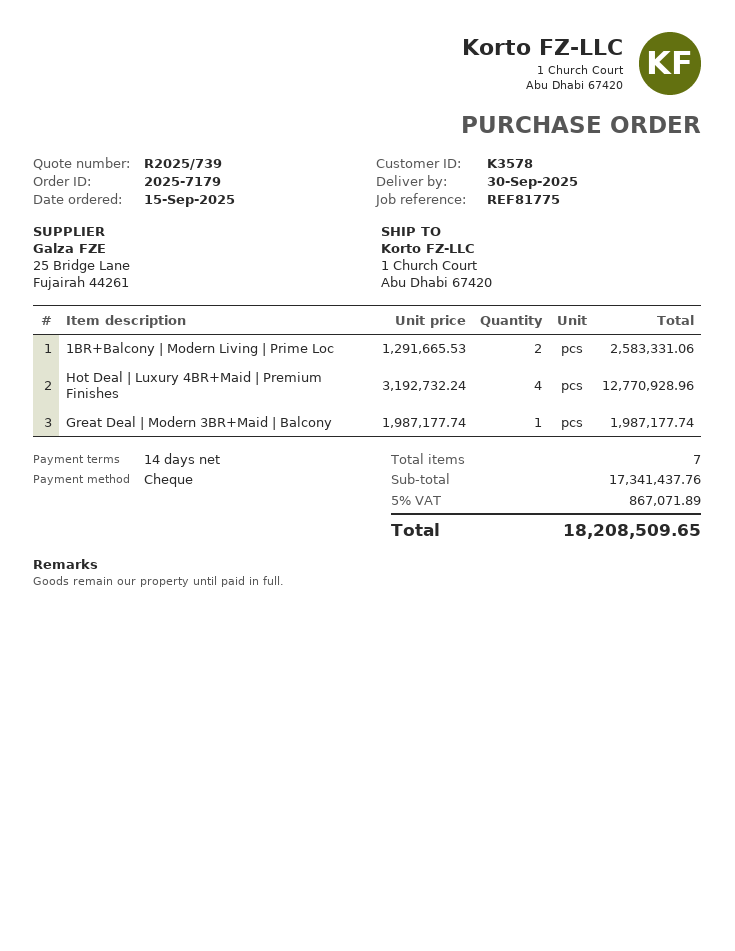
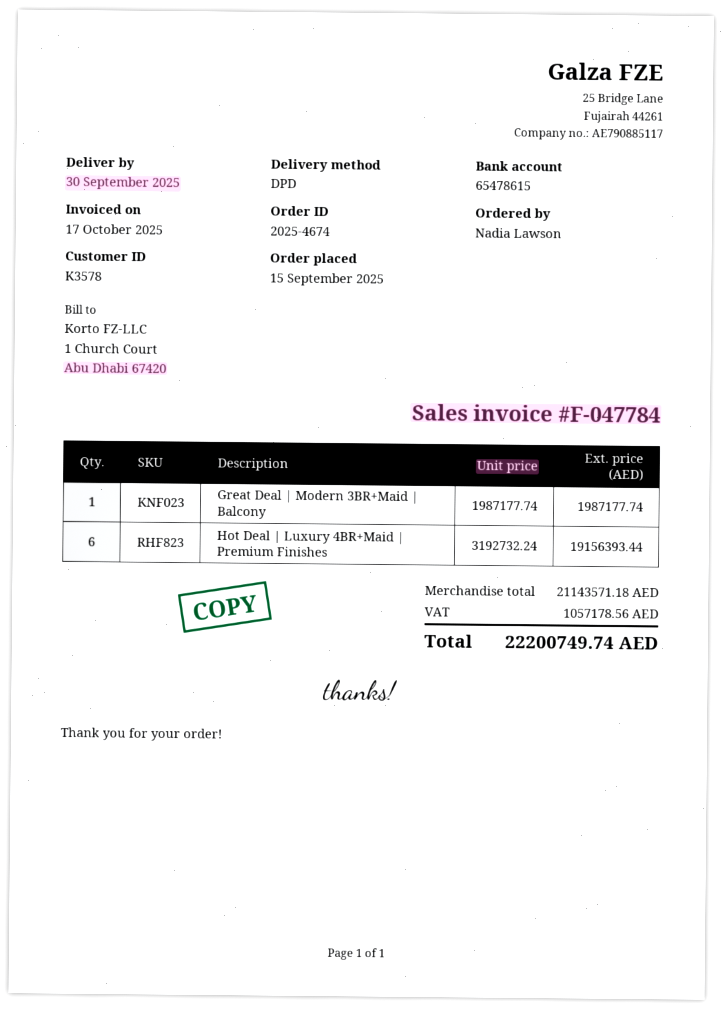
order number: 2025-7179 -> 2025-4674
1BR+Balcony | Modern Living | Prime Loc: 2 x 1291665.53 = 2583331.06 -> none
Hot Deal | Luxury 4BR+Maid | Premium Finishes: 4 x 3192732.24 = 12770928.96 -> 6 x 3192732.24 = 19156393.44
subtotal: 17341437.76 -> 21143571.18
tax: 867071.89 -> 1057178.56
total: 18208509.65 -> 22200749.74

